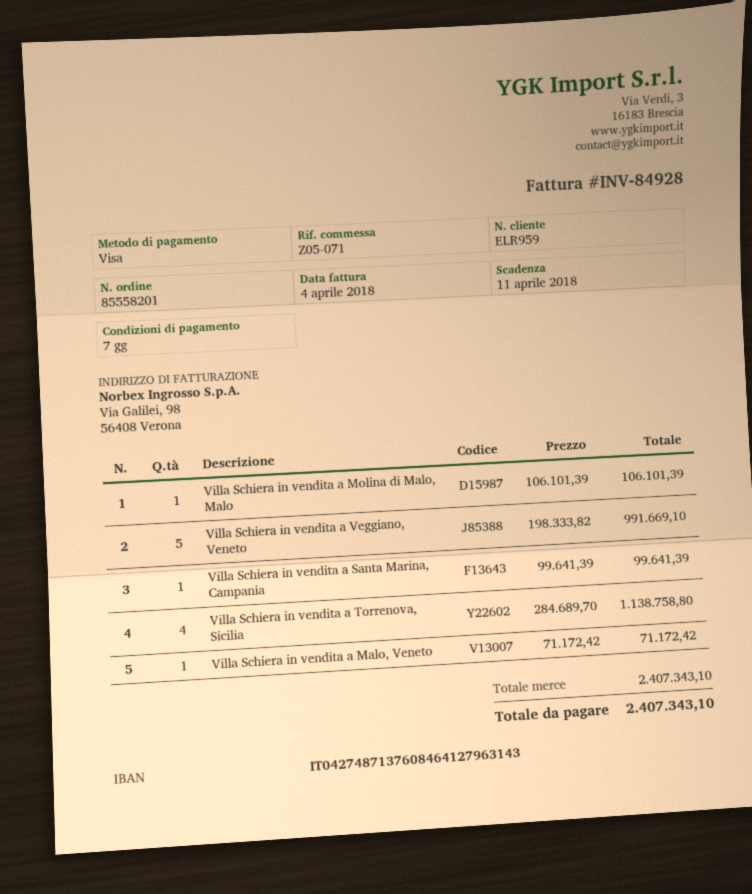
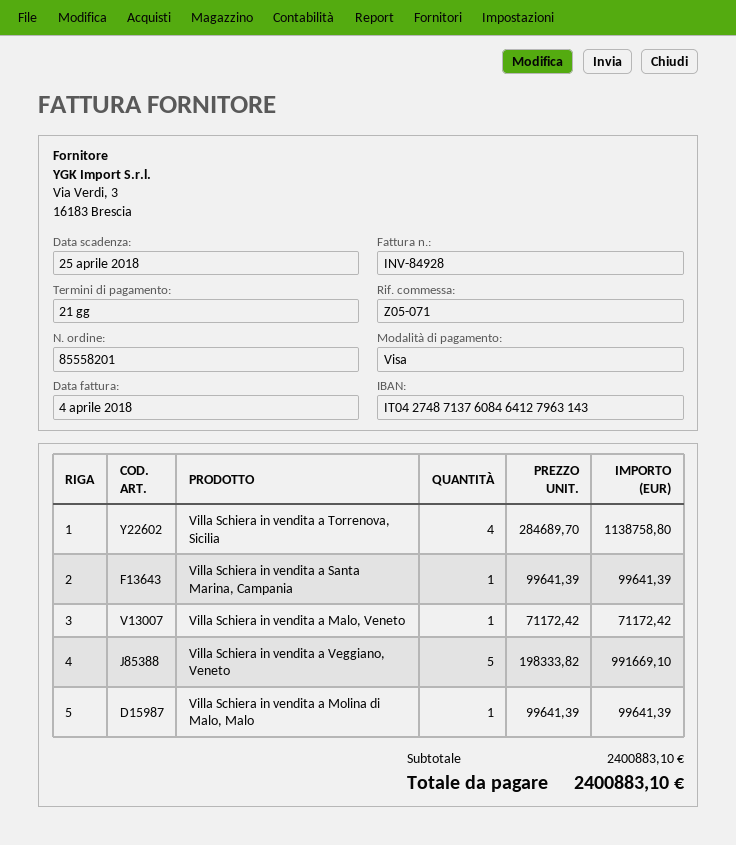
payment terms: 7 days -> 21 days
due date: 2018-04-11 -> 2018-04-25
Villa Schiera in vendita a Molina di Malo, Malo: 1 x 106101.39 = 106101.39 -> 1 x 99641.39 = 99641.39
subtotal: 2407343.10 -> 2400883.10
total: 2407343.10 -> 2400883.10

